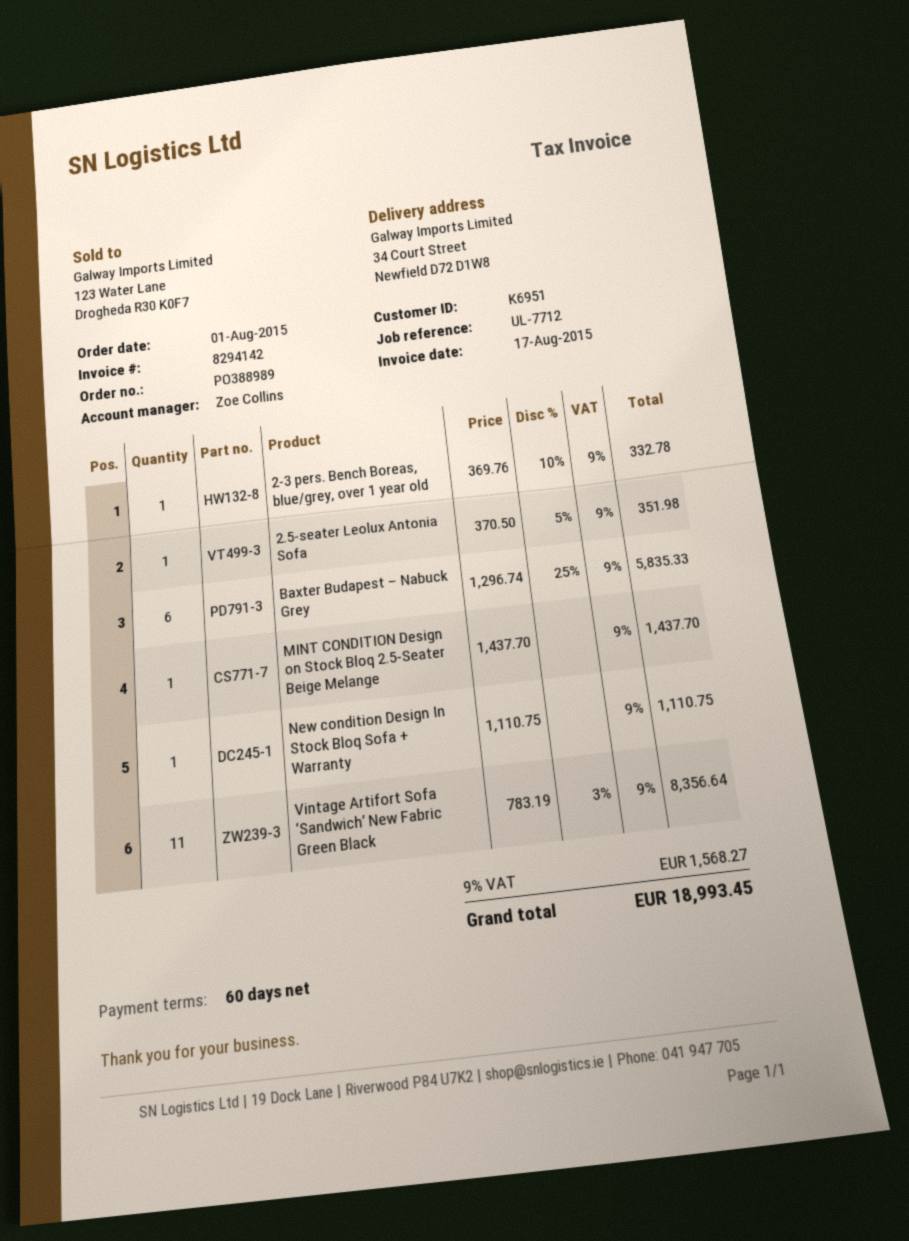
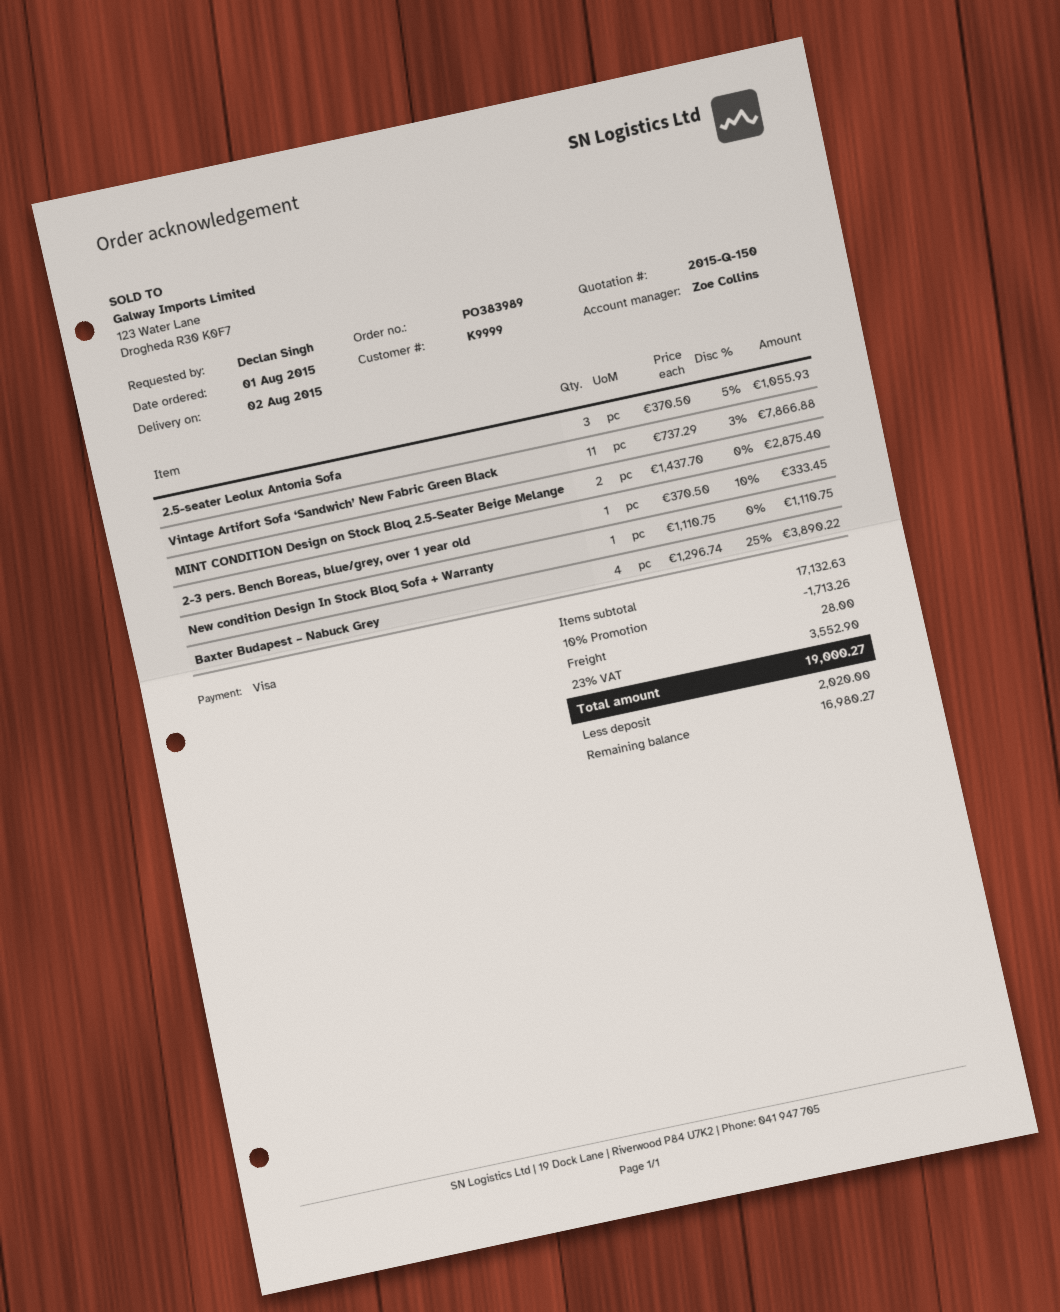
order number: PO388989 -> PO383989
customer number: K6951 -> K9999
2-3 pers. Bench Boreas, blue/grey, over 1 year old: 1 x 369.76 - 10% = 332.78 -> 1 x 370.50 - 10% = 333.45
2.5-seater Leolux Antonia Sofa: 1 x 370.50 - 5% = 351.98 -> 3 x 370.50 - 5% = 1055.93
Baxter Budapest – Nabuck Grey: 6 x 1296.74 - 25% = 5835.33 -> 4 x 1296.74 - 25% = 3890.22
MINT CONDITION Design on Stock Bloq 2.5-Seater Beige Melange: 1 x 1437.70 = 1437.70 -> 2 x 1437.70 = 2875.40
Vintage Artifort Sofa ‘Sandwich’ New Fabric Green Black: 11 x 783.19 - 3% = 8356.64 -> 11 x 737.29 - 3% = 7866.88
discount: none -> 10% = 1713.26
shipping: none -> 28.00
tax: 9% = 1568.27 -> 23% = 3552.90
total: 18993.45 -> 19000.27

